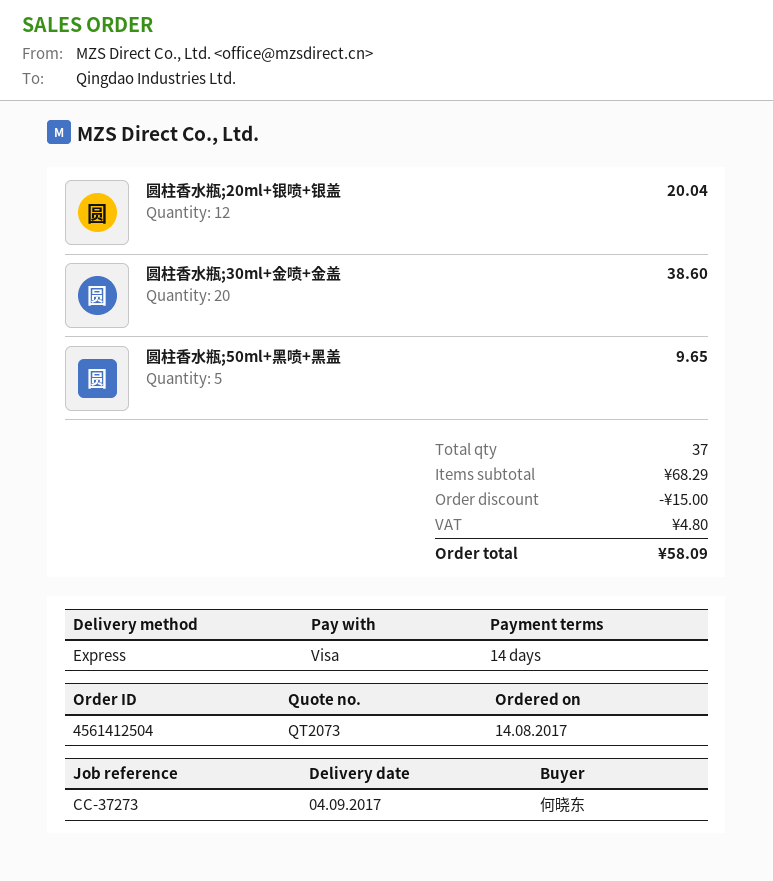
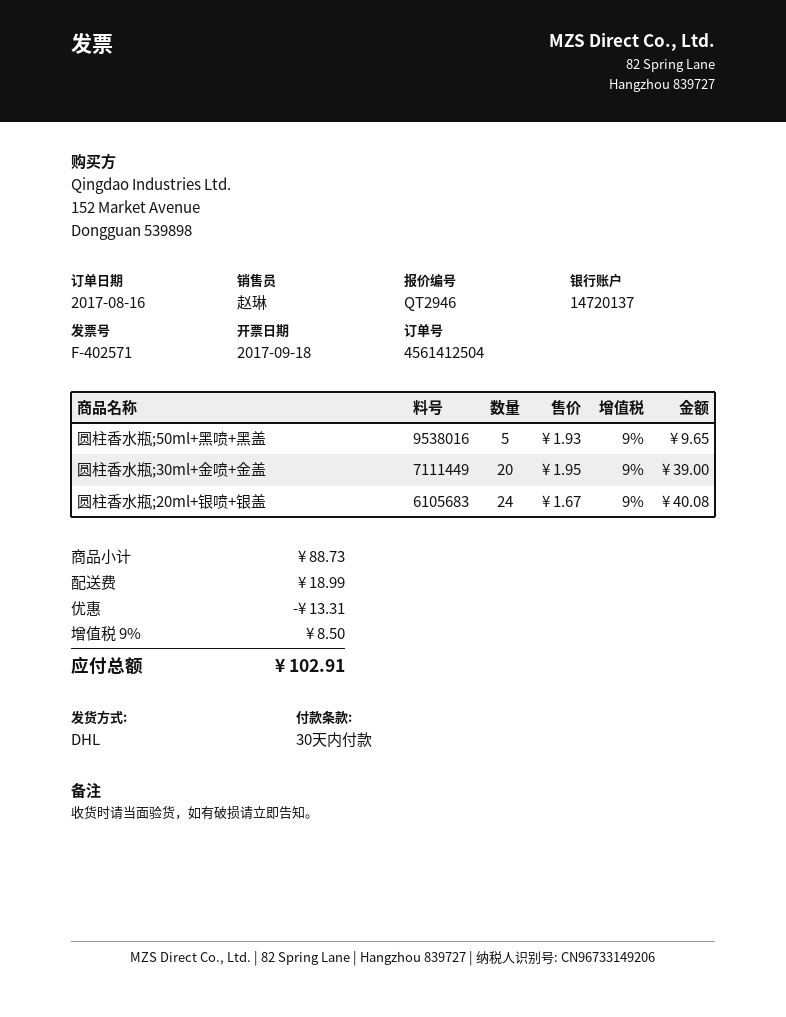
quote number: QT2073 -> QT2946
order date: 2017-08-14 -> 2017-08-16
payment terms: 14 days -> 30 days
shipping method: express -> DHL
圆柱香水瓶;20ml+银喷+银盖: 12 for 20.04 -> 24 for 40.08
圆柱香水瓶;30ml+金喷+金盖: 20 for 38.60 -> 20 for 39.00
subtotal: 68.29 -> 88.73
discount: 15.00 -> 13.31
shipping: none -> 18.99
tax: 4.80 -> 8.50
total: 58.09 -> 102.91

